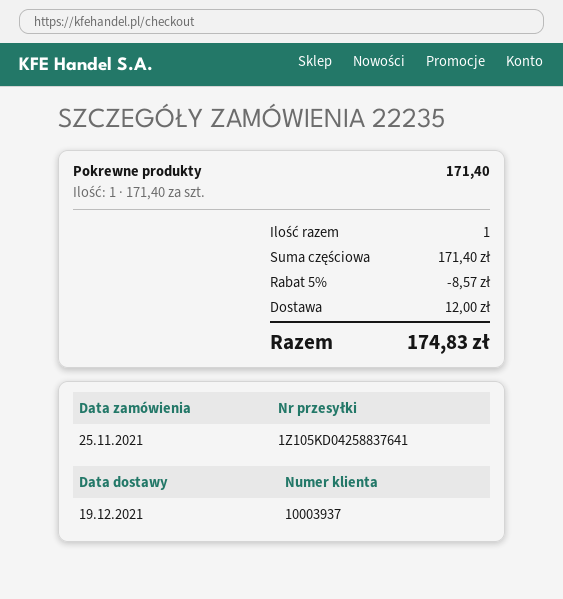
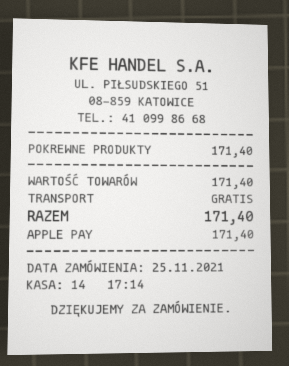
discount: 5% = 8.57 -> none
shipping: 12.00 -> 0.00
total: 174.83 -> 171.40

